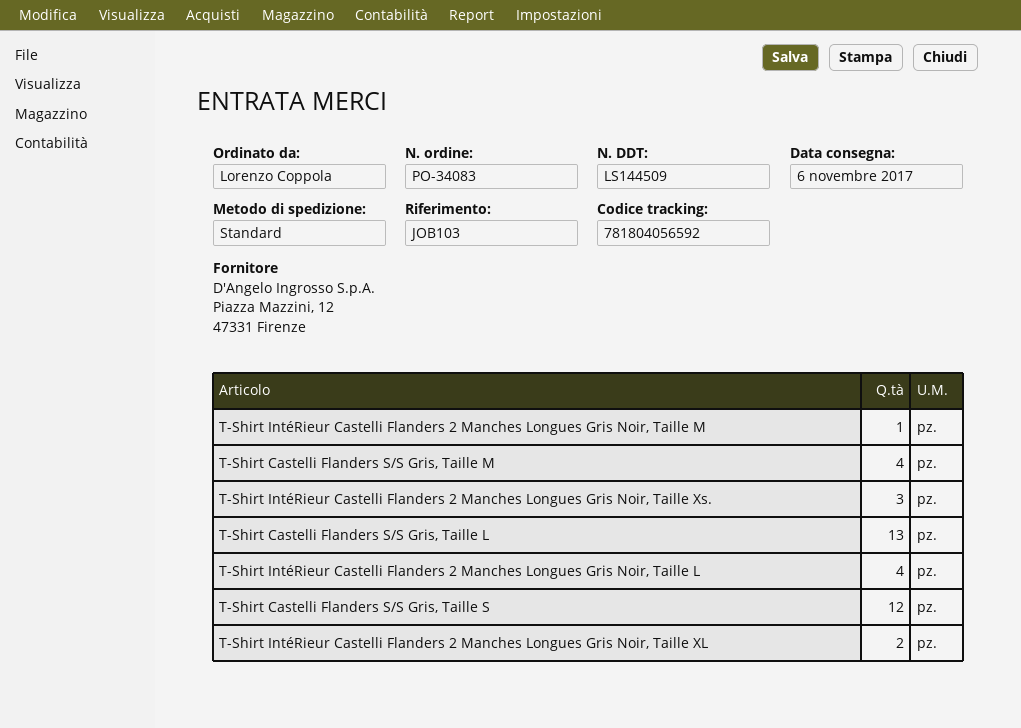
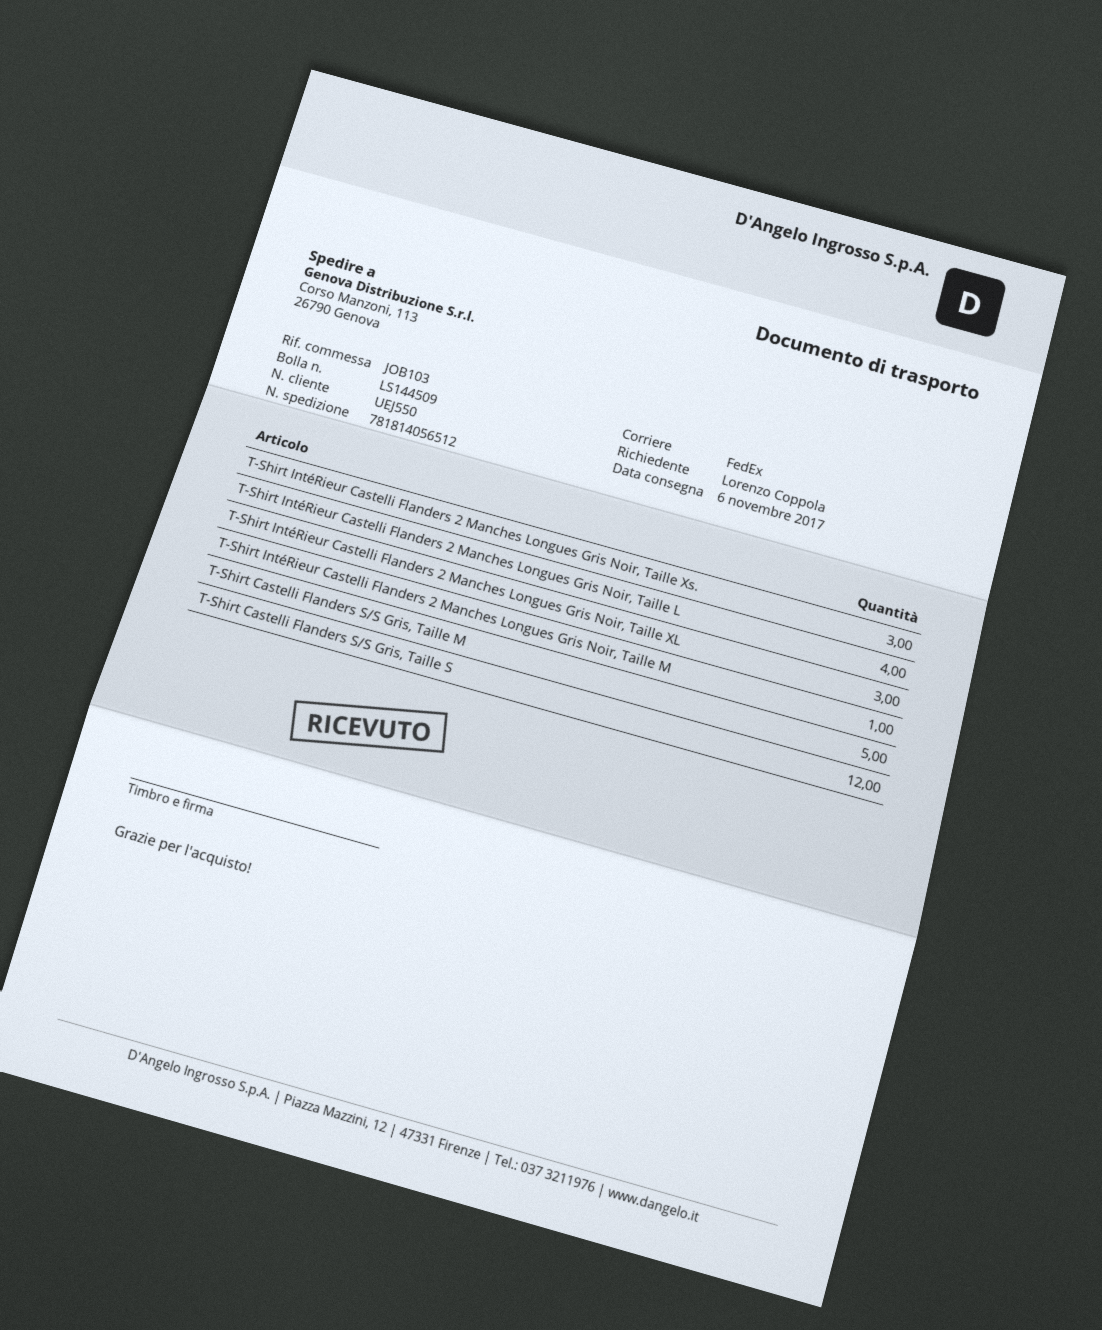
shipping method: standard -> FedEx
tracking number: 781804056592 -> 781814056512
T-Shirt Castelli Flanders S/S Gris, Taille M: 4 -> 5
T-Shirt Castelli Flanders S/S Gris, Taille L: 13 -> none
T-Shirt IntéRieur Castelli Flanders 2 Manches Longues Gris Noir, Taille XL: 2 -> 3

